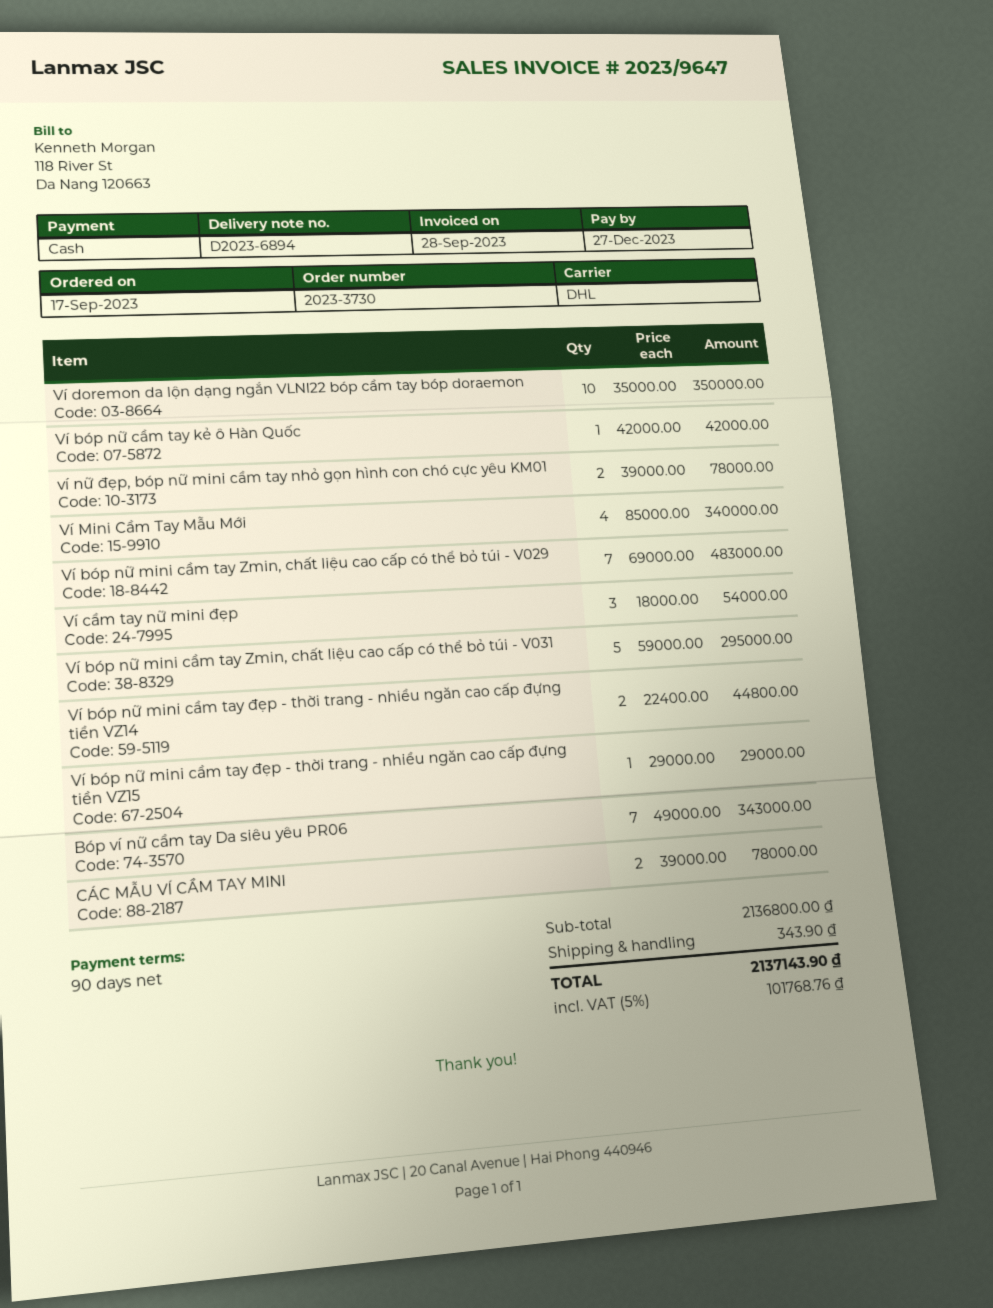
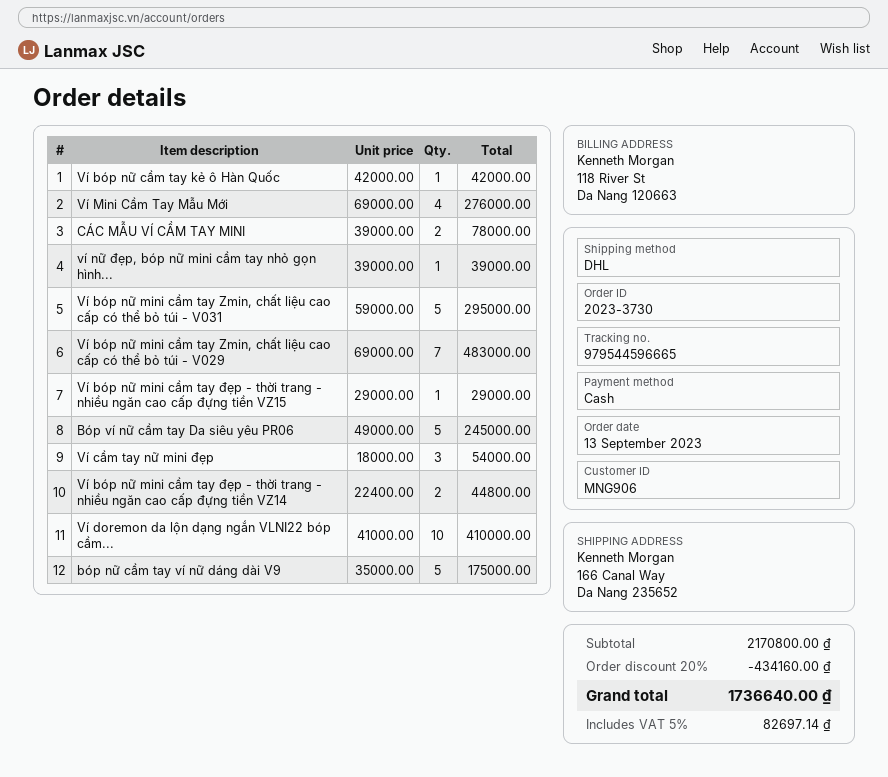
order date: 2023-09-17 -> 2023-09-13
Ví doremon da lộn dạng ngắn VLNI22 bóp cầm tay bóp doraemon: 10 x 35000.00 = 350000.00 -> 10 x 41000.00 = 410000.00
ví nữ đẹp, bóp nữ mini cầm tay nhỏ gọn hình con chó cực yêu KM01: 2 x 39000.00 = 78000.00 -> 1 x 39000.00 = 39000.00
Ví Mini Cầm Tay Mẫu Mới: 4 x 85000.00 = 340000.00 -> 4 x 69000.00 = 276000.00
Bóp ví nữ cầm tay Da siêu yêu PR06: 7 x 49000.00 = 343000.00 -> 5 x 49000.00 = 245000.00
bóp nữ cầm tay ví nữ dáng dài V9: none -> 5 x 35000.00 = 175000.00
subtotal: 2136800.00 -> 2170800.00
discount: none -> 20% = 434160.00
shipping: 343.90 -> none
tax: 5% = 101768.76 -> 5% = 82697.14
total: 2137143.90 -> 1736640.00

